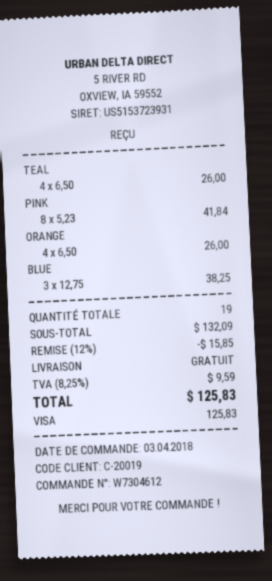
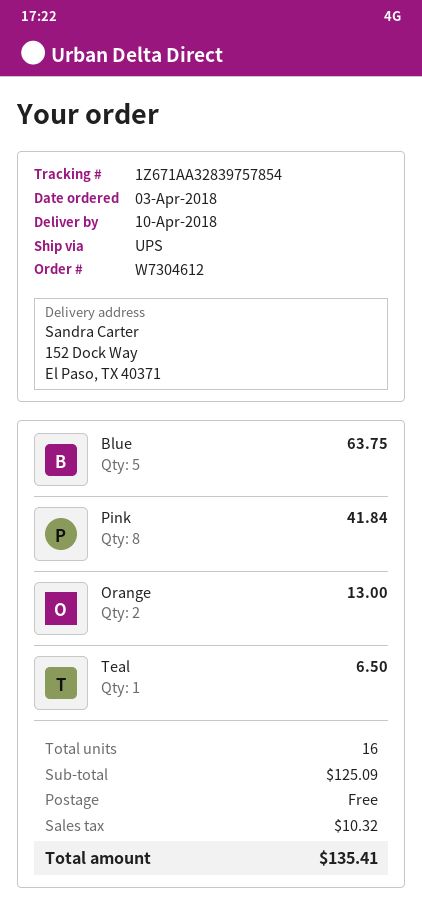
TEAL: 4 for 26.00 -> 1 for 6.50
ORANGE: 4 for 26.00 -> 2 for 13.00
BLUE: 3 for 38.25 -> 5 for 63.75
total quantity: 19 -> 16
subtotal: 132.09 -> 125.09
discount: 12% = 15.85 -> none
tax: 9.59 -> 10.32
total: 125.83 -> 135.41

